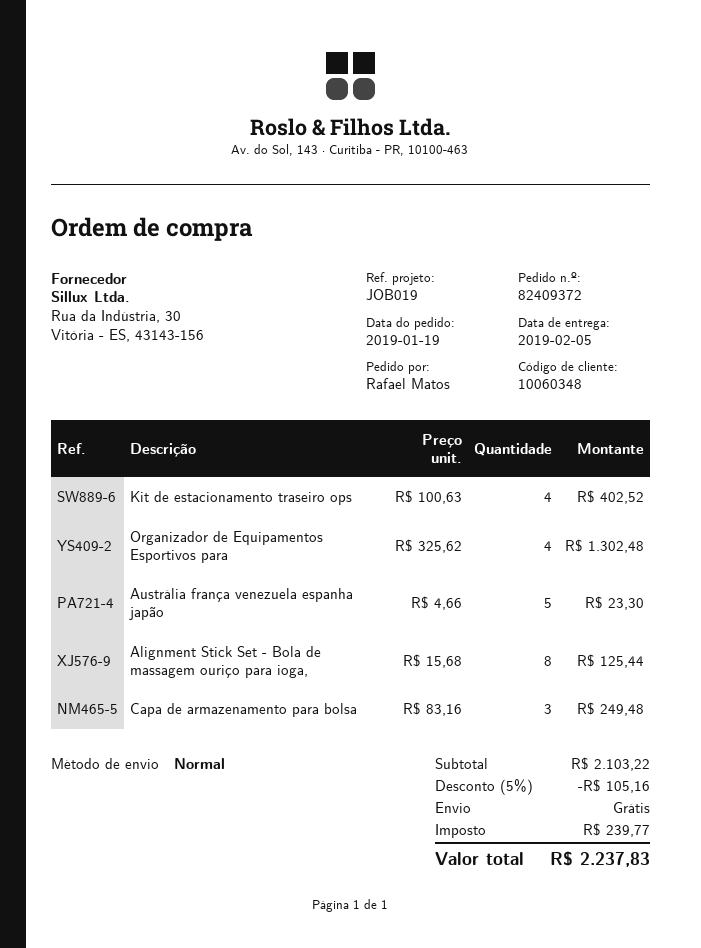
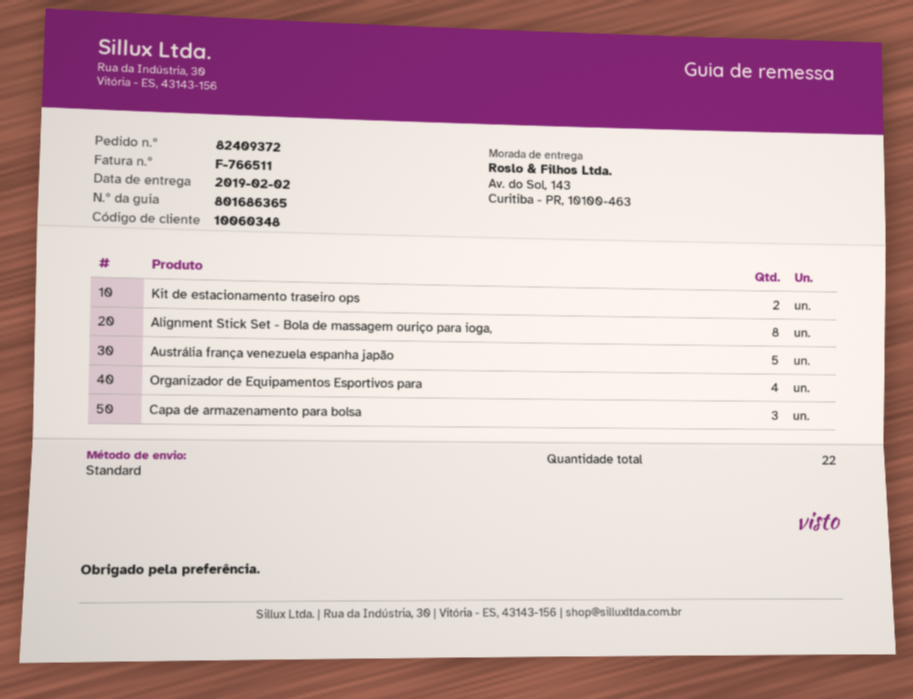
delivery date: 2019-02-05 -> 2019-02-02
Kit de estacionamento traseiro ops: 4 -> 2

